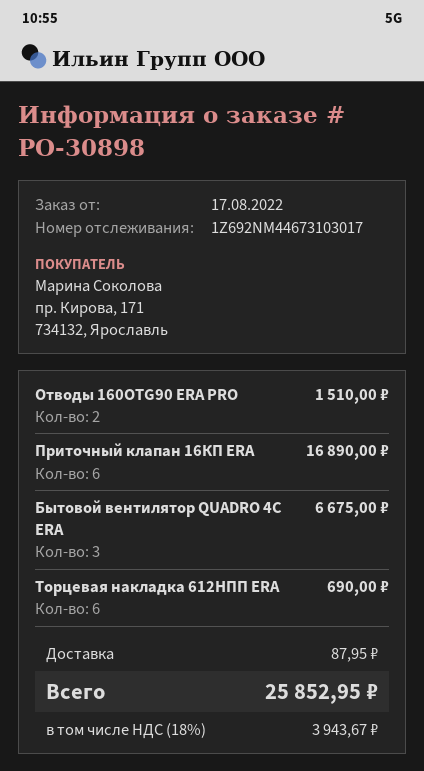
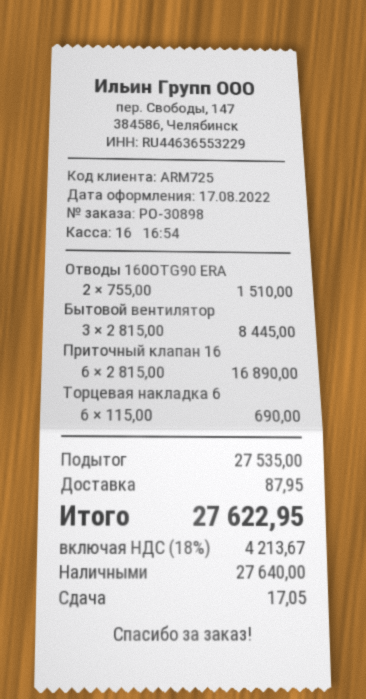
Бытовой вентилятор QUADRO 4C ERA: 3 for 6675.00 -> 3 for 8445.00
tax: 18% = 3943.67 -> 18% = 4213.67
total: 25852.95 -> 27622.95

